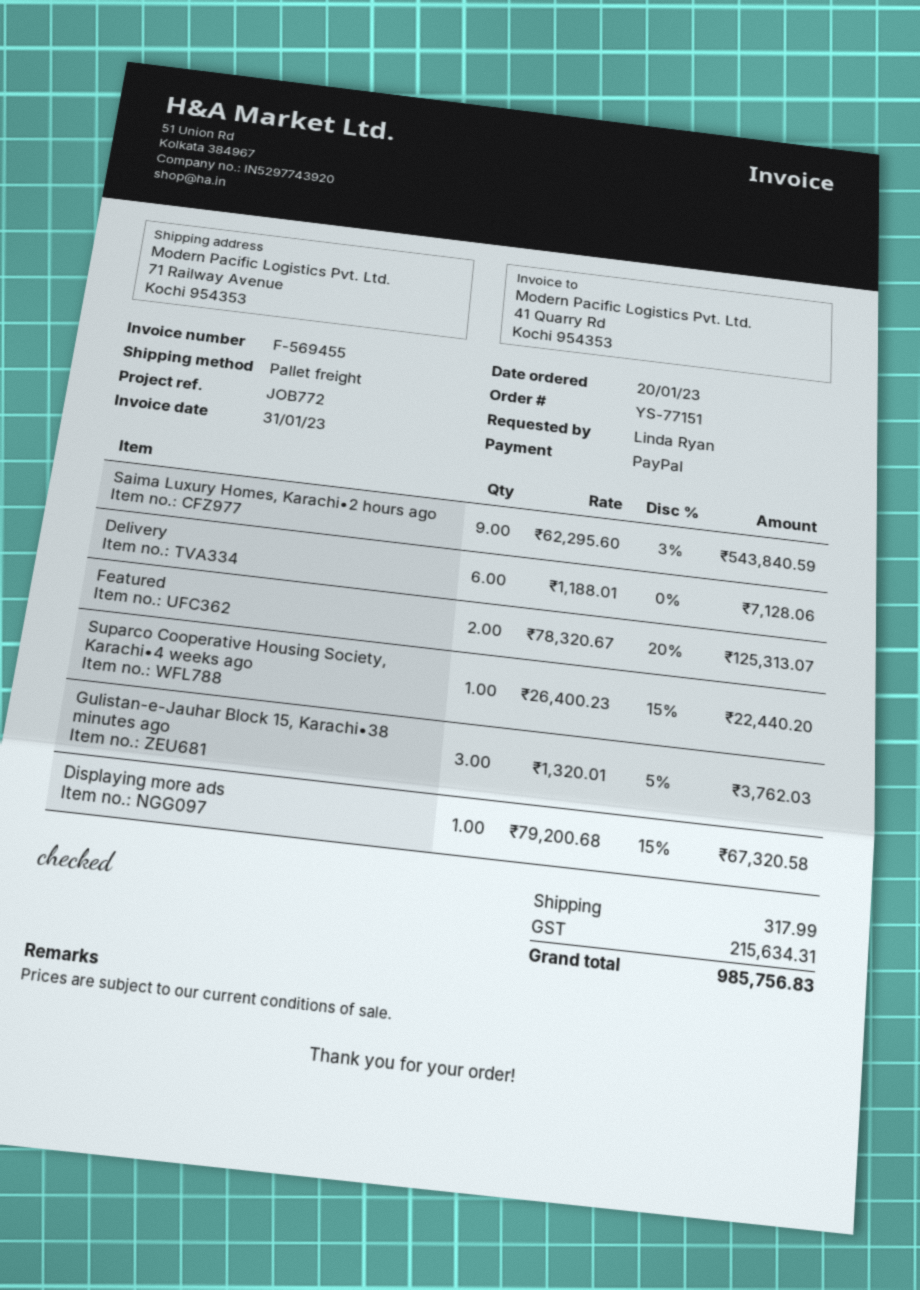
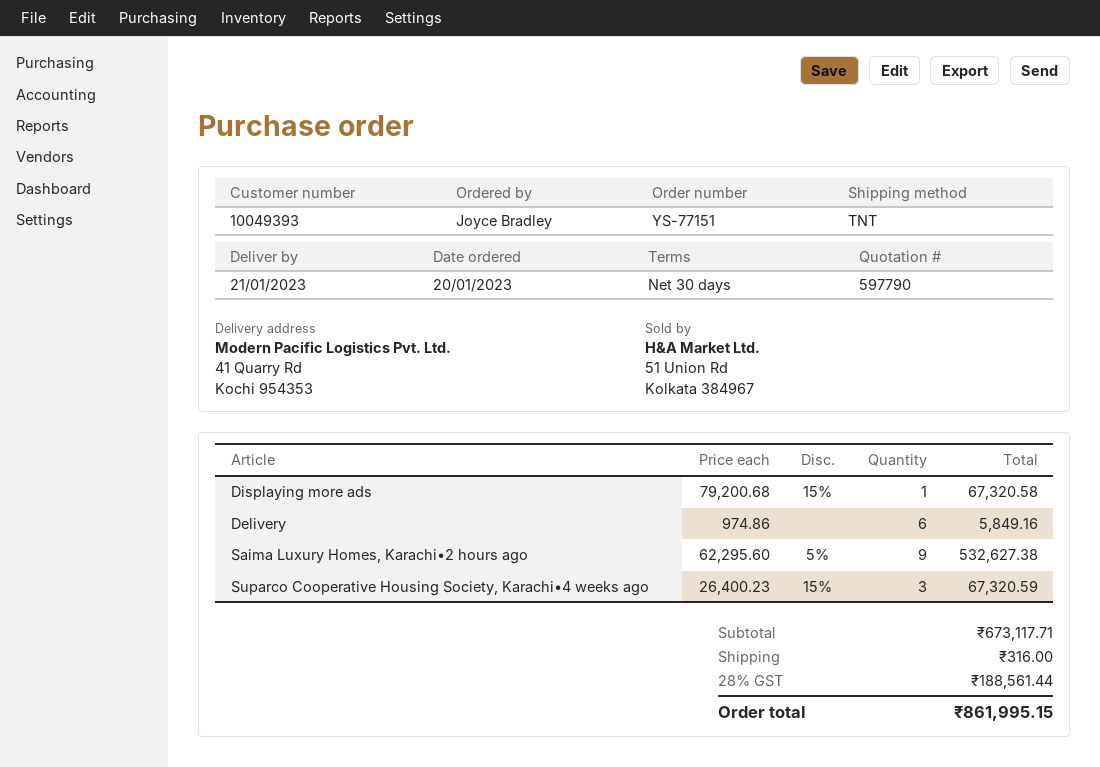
ordered by: Linda Ryan -> Joyce Bradley
shipping method: pallet freight -> TNT
ship to: 71 Railway Avenue, Kochi 954353 -> 41 Quarry Rd, Kochi 954353
Saima Luxury Homes, Karachi•2 hours ago: 9 x 62295.60 - 3% = 543840.59 -> 9 x 62295.60 - 5% = 532627.38
Delivery: 6 x 1188.01 = 7128.06 -> 6 x 974.86 = 5849.16
Featured: 2 x 78320.67 - 20% = 125313.07 -> none
Suparco Cooperative Housing Society, Karachi•4 weeks ago: 1 x 26400.23 - 15% = 22440.20 -> 3 x 26400.23 - 15% = 67320.59
Gulistan-e-Jauhar Block 15, Karachi•38 minutes ago: 3 x 1320.01 - 5% = 3762.03 -> none
shipping: 317.99 -> 316.00
tax: 215634.31 -> 188561.44
total: 985756.83 -> 861995.15

